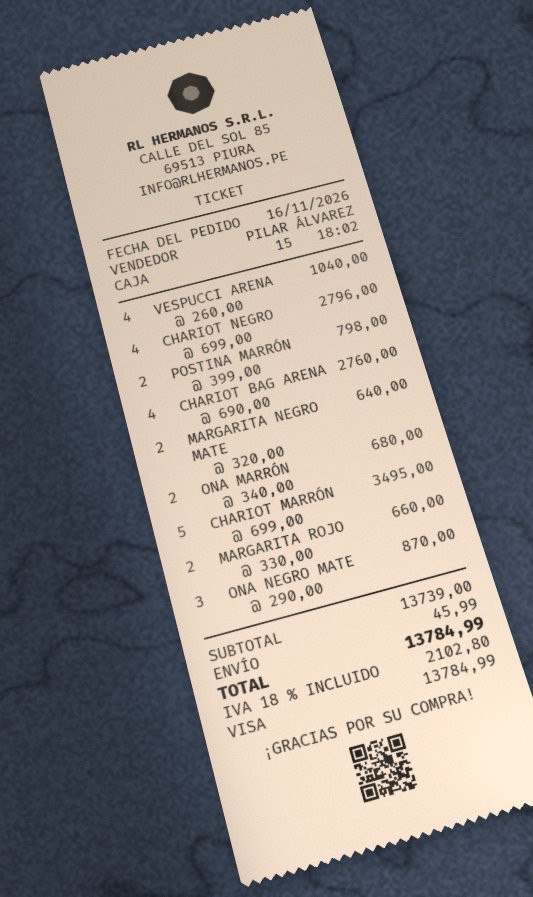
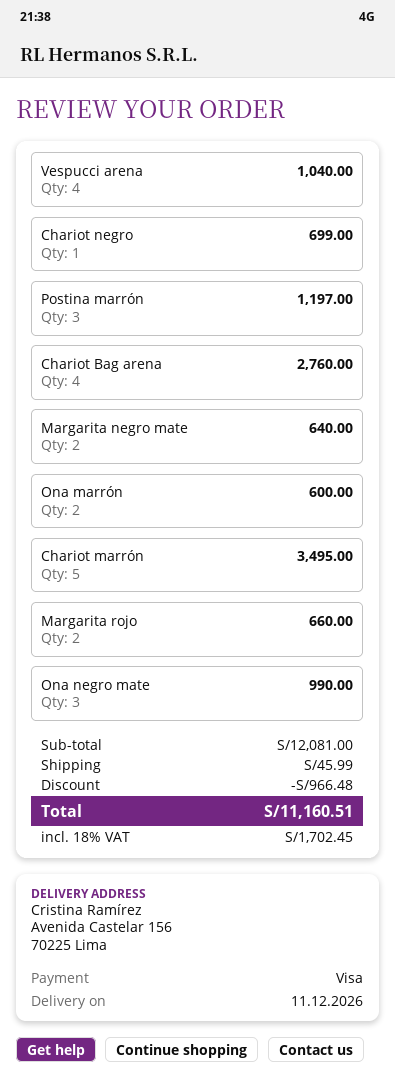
CHARIOT NEGRO: 4 for 2796.00 -> 1 for 699.00
POSTINA MARRÓN: 2 for 798.00 -> 3 for 1197.00
ONA MARRÓN: 2 for 680.00 -> 2 for 600.00
ONA NEGRO MATE: 3 for 870.00 -> 3 for 990.00
subtotal: 13739.00 -> 12081.00
discount: none -> 966.48
tax: 18% = 2102.80 -> 18% = 1702.45
total: 13784.99 -> 11160.51

